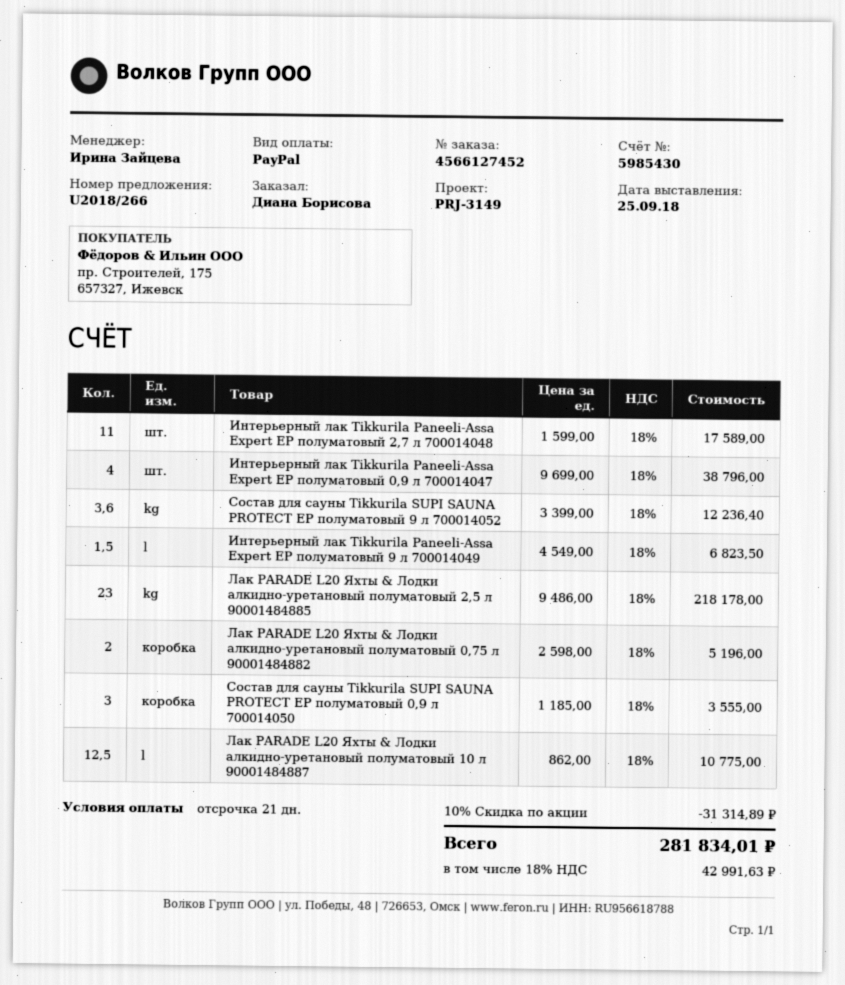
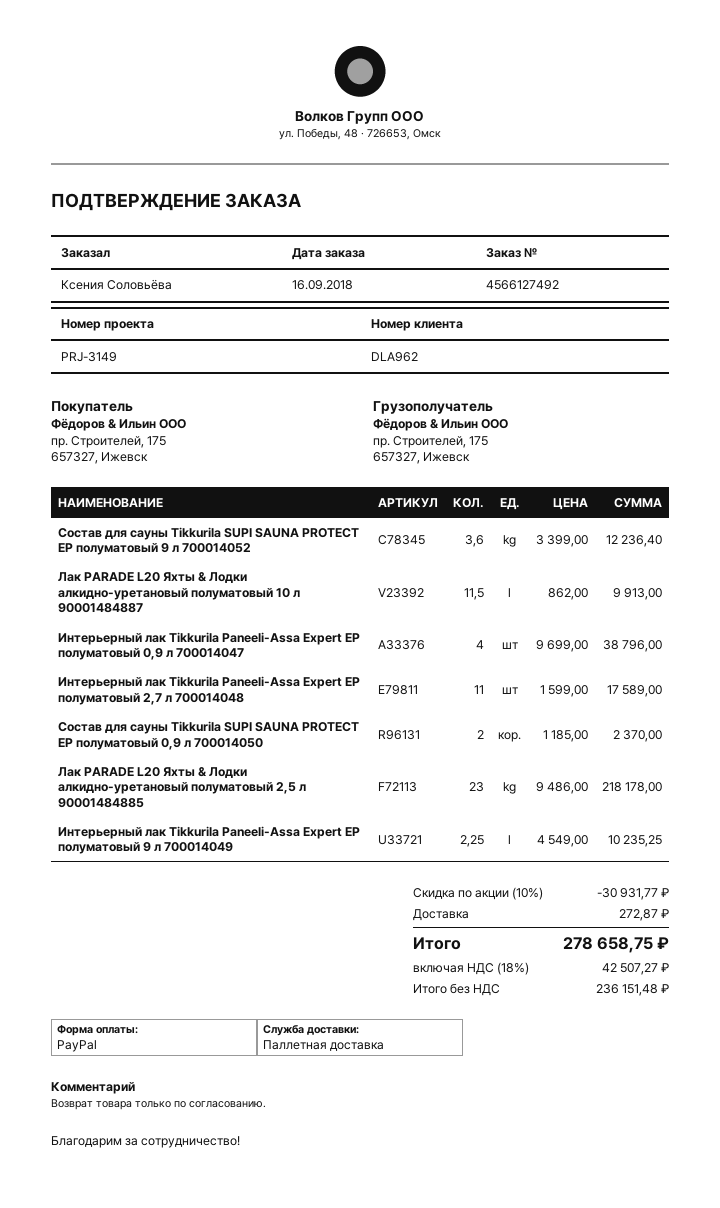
order number: 4566127452 -> 4566127492
ordered by: Диана Борисова -> Ксения Соловьёва
Интерьерный лак Tikkurila Paneeli-Assa Expert EP полуматовый 9 л 700014049: 1.5 x 4549.00 = 6823.50 -> 2.25 x 4549.00 = 10235.25
Лак PARADE L20 Яхты & Лодки алкидно-уретановый полуматовый 0,75 л 90001484882: 2 x 2598.00 = 5196.00 -> none
Состав для сауны Tikkurila SUPI SAUNA PROTECT EP полуматовый 0,9 л 700014050: 3 x 1185.00 = 3555.00 -> 2 x 1185.00 = 2370.00
Лак PARADE L20 Яхты & Лодки алкидно-уретановый полуматовый 10 л 90001484887: 12.5 x 862.00 = 10775.00 -> 11.5 x 862.00 = 9913.00
discount: 10% = 31314.89 -> 10% = 30931.77
shipping: none -> 272.87
tax: 18% = 42991.63 -> 18% = 42507.27
total: 281834.01 -> 278658.75

